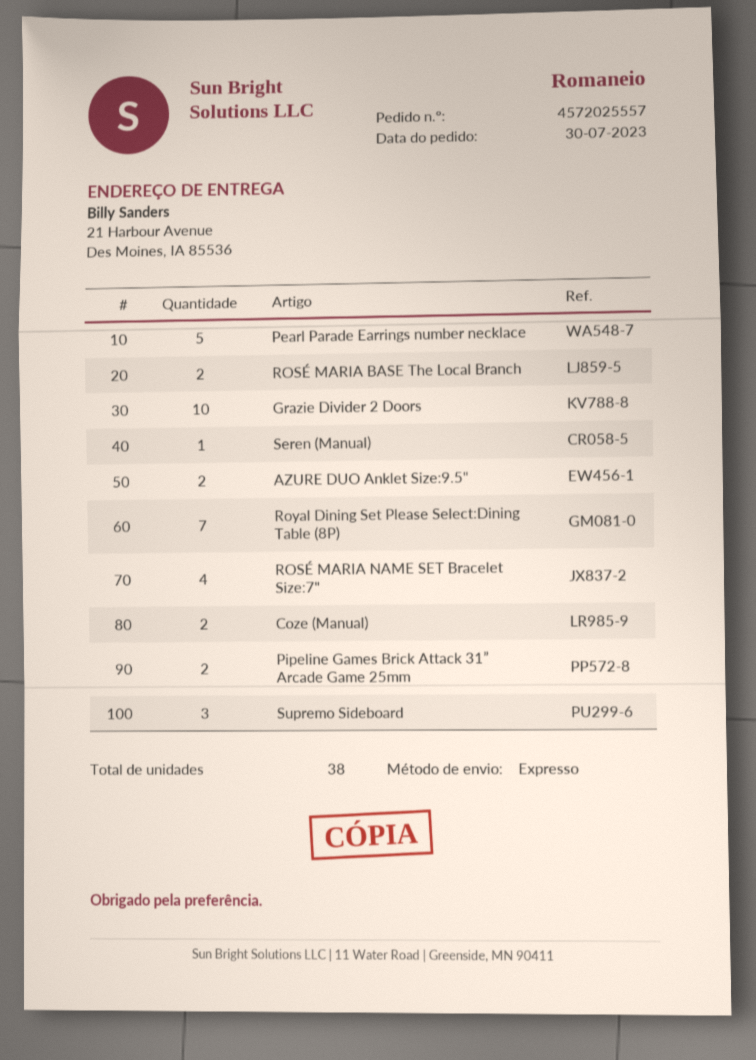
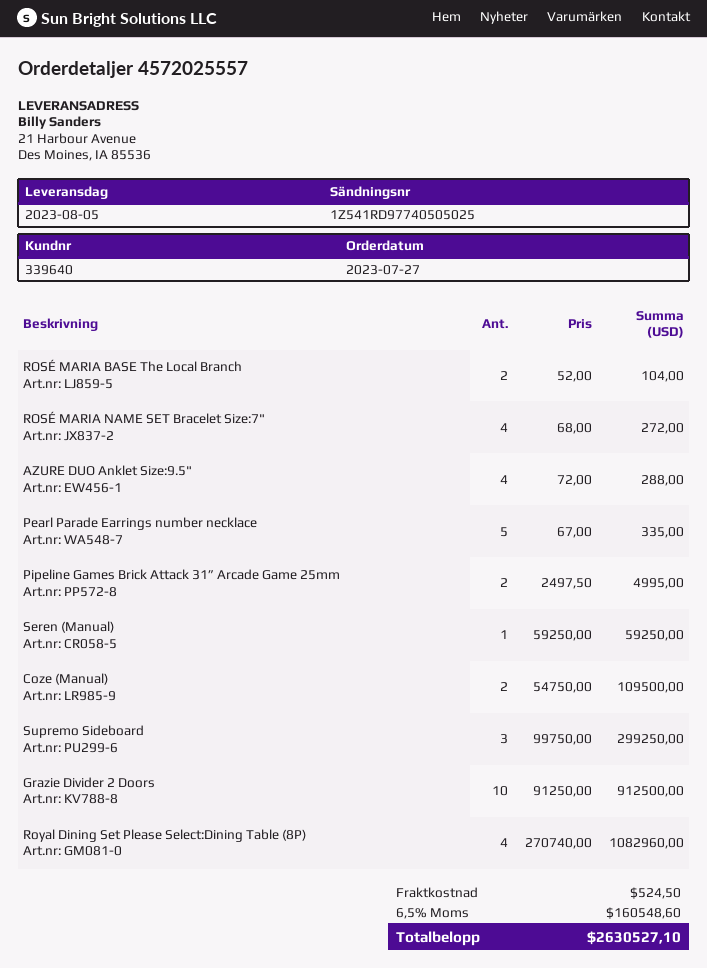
order date: 2023-07-30 -> 2023-07-27
AZURE DUO Anklet Size:9.5": 2 -> 4
Royal Dining Set Please Select:Dining Table (8P): 7 -> 4

